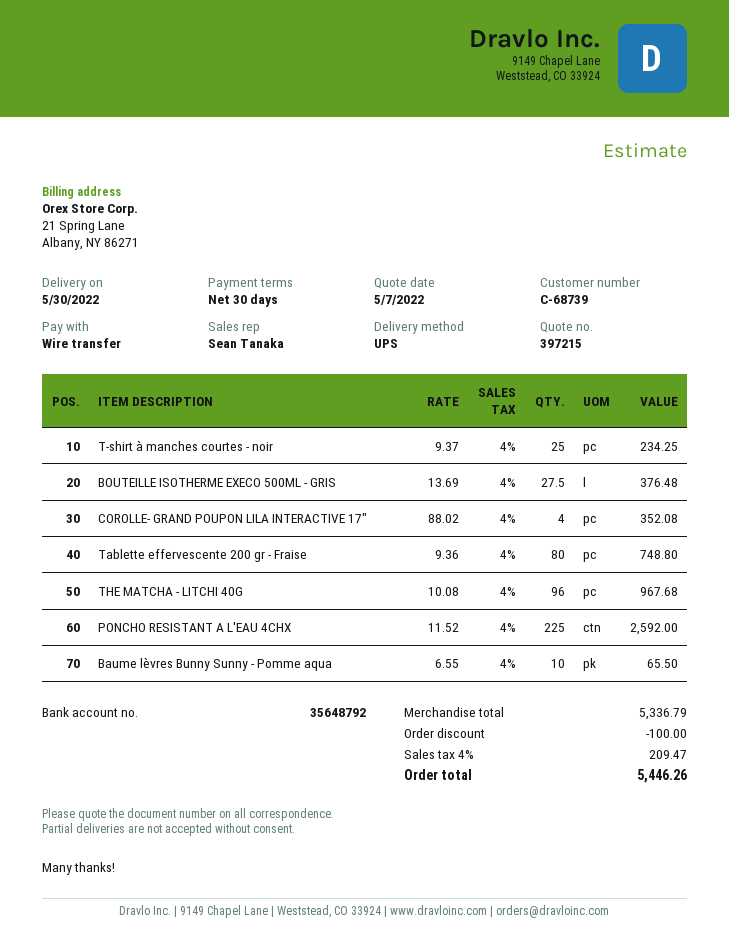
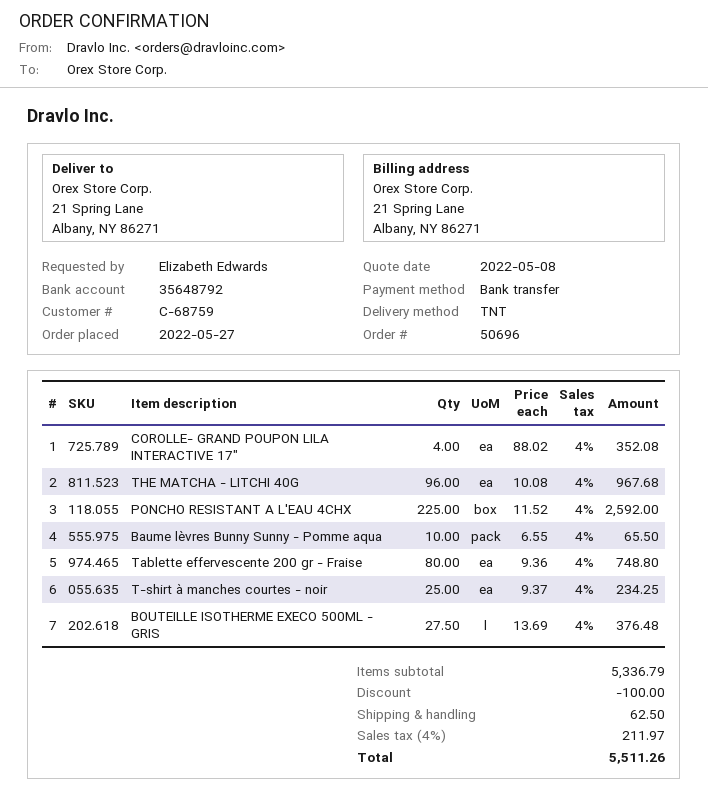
quote date: 2022-05-07 -> 2022-05-08
customer number: C-68739 -> C-68759
shipping method: UPS -> TNT
shipping: none -> 62.50
tax: 4% = 209.47 -> 4% = 211.97
total: 5446.26 -> 5511.26

